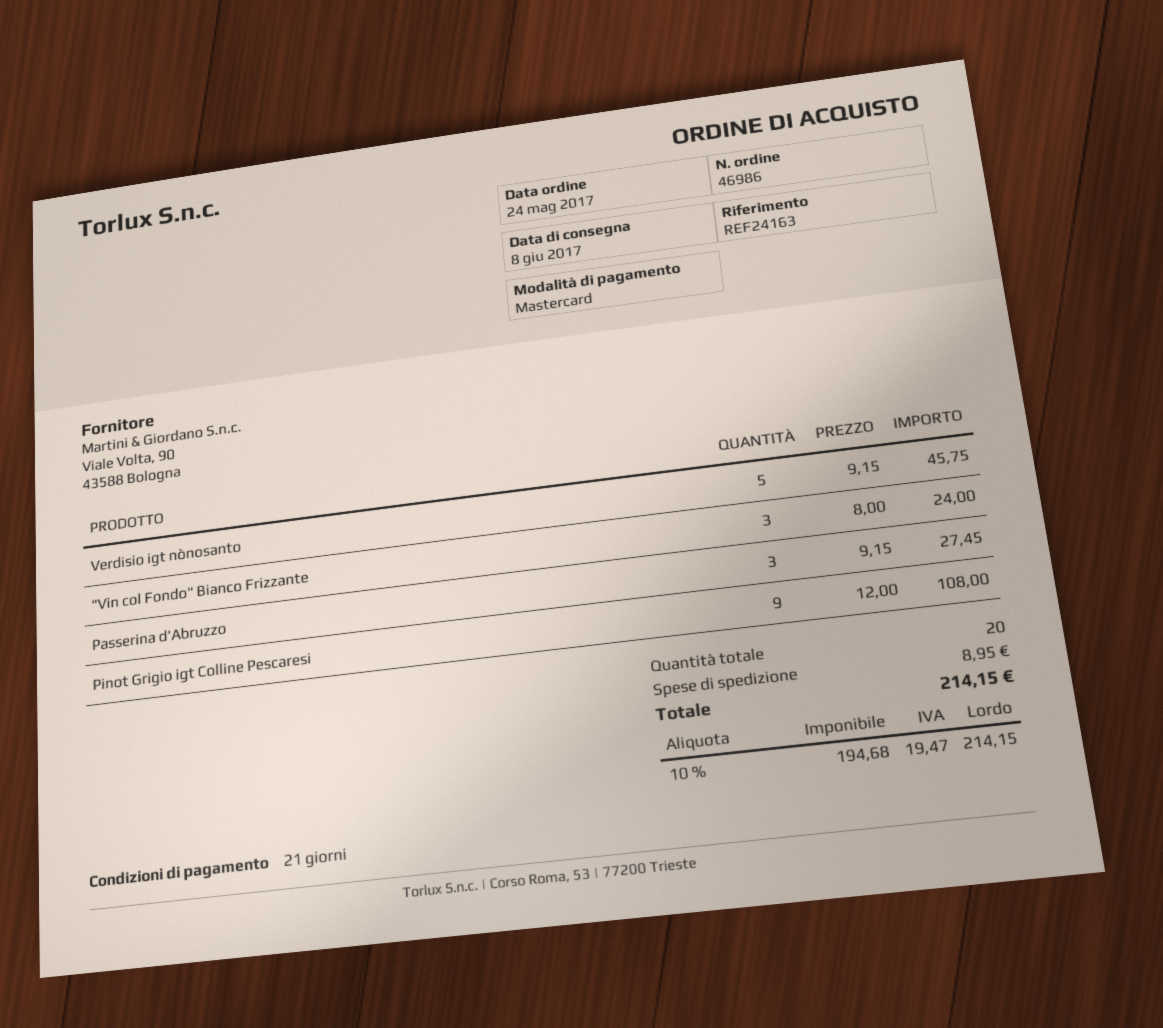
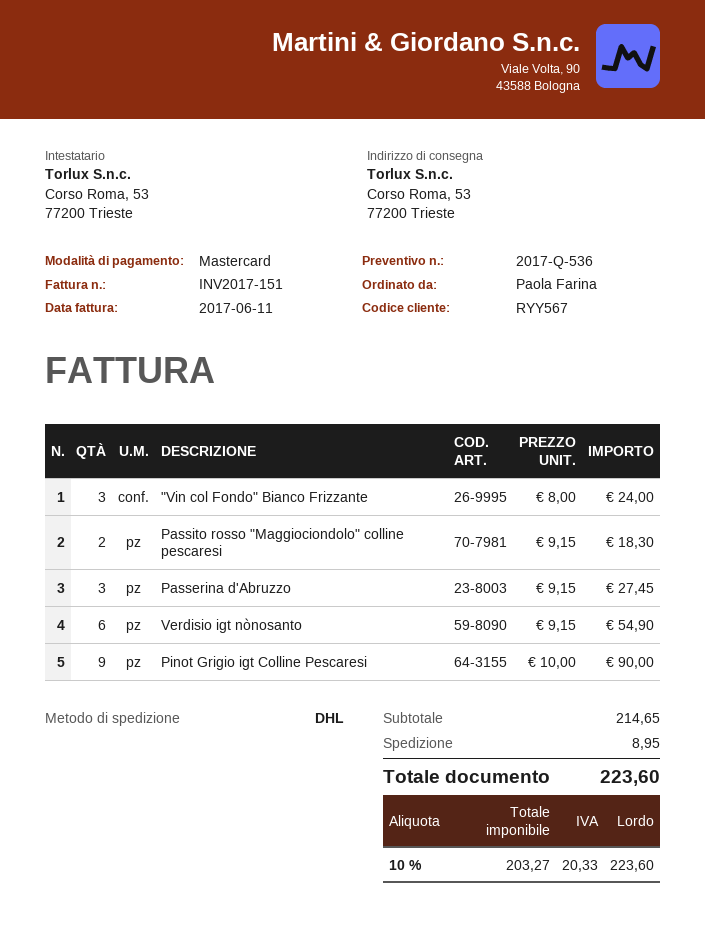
Verdisio igt nònosanto: 5 x 9.15 = 45.75 -> 6 x 9.15 = 54.90
Pinot Grigio igt Colline Pescaresi: 9 x 12.00 = 108.00 -> 9 x 10.00 = 90.00
Passito rosso "Maggiociondolo" colline pescaresi: none -> 2 x 9.15 = 18.30
net: 194.68 -> 203.27
tax: 10% = 19.47 -> 10% = 20.33
total: 214.15 -> 223.60

